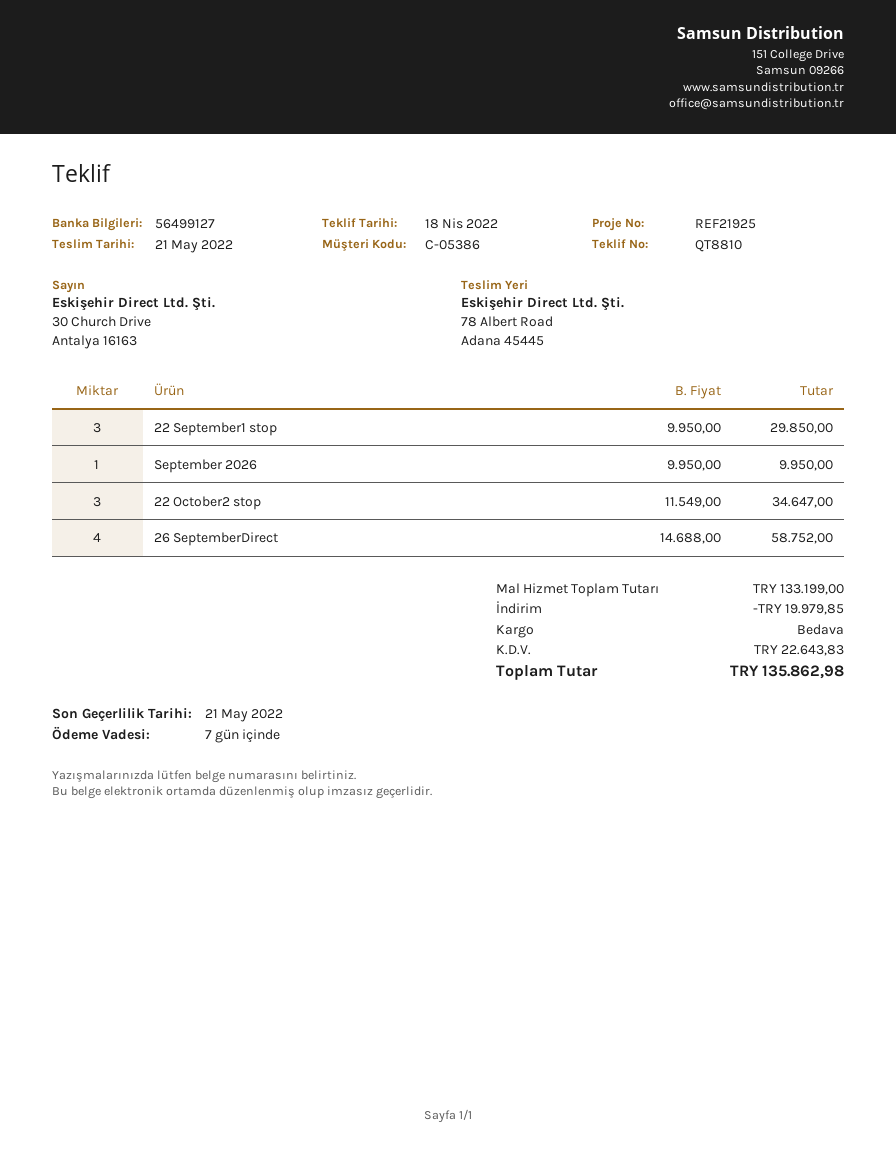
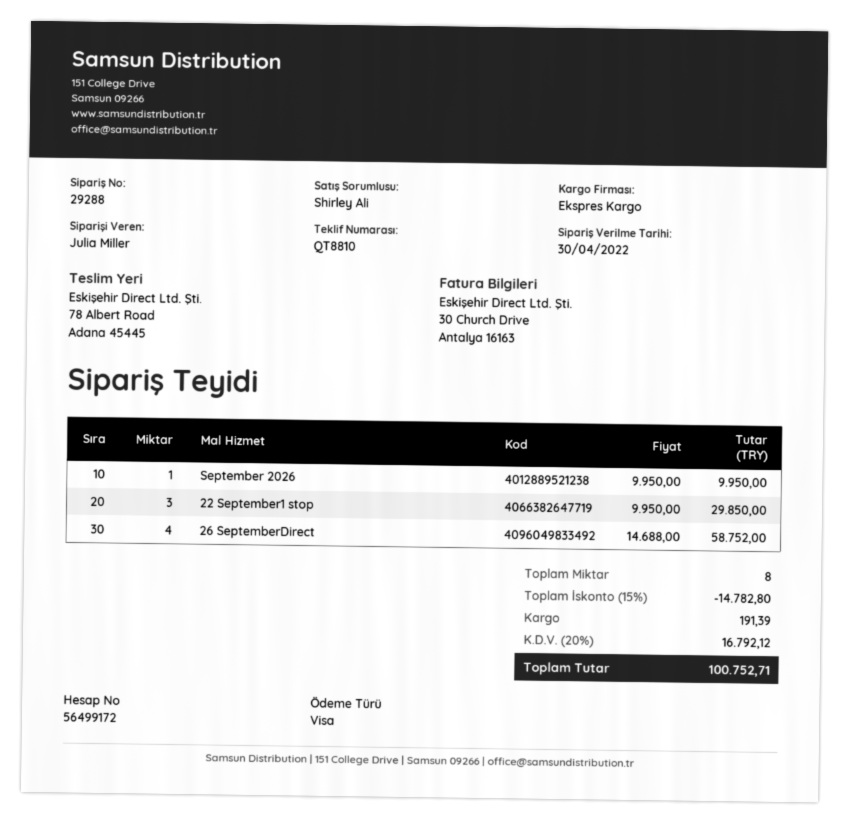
bank account: 56499127 -> 56499172
22 October2 stop: 3 x 11549.00 = 34647.00 -> none
discount: 19979.85 -> 14782.80
shipping: 0.00 -> 191.39
tax: 22643.83 -> 16792.12
total: 135862.98 -> 100752.71

